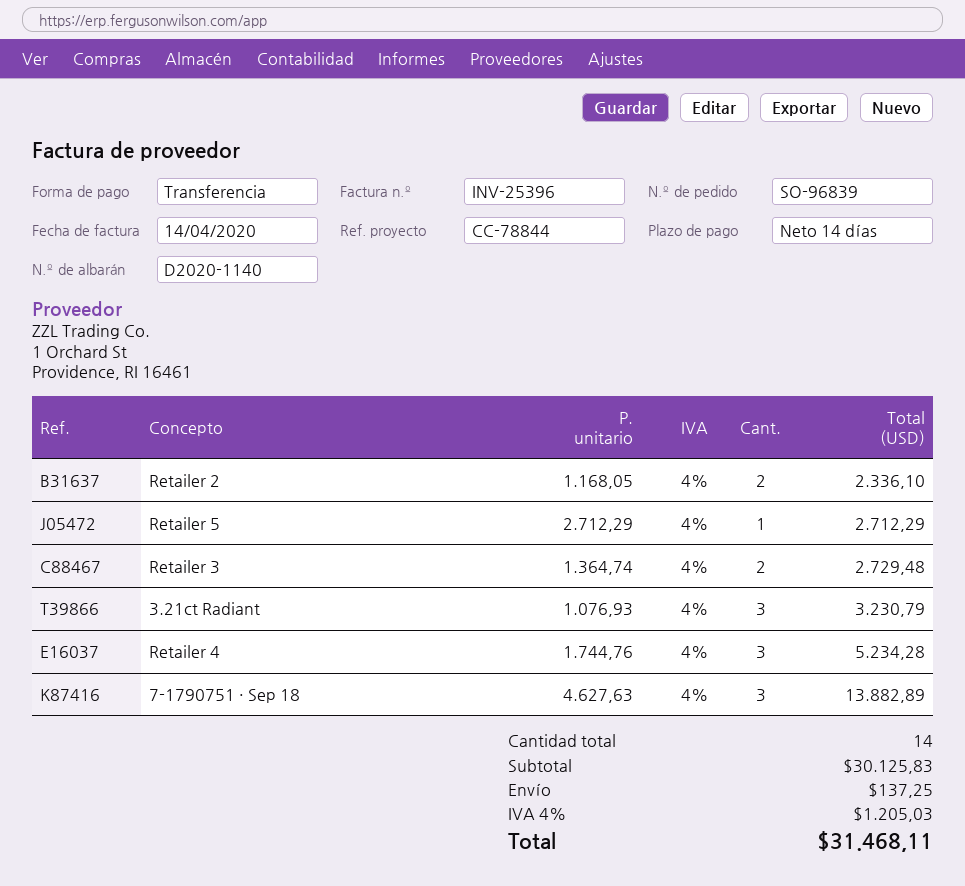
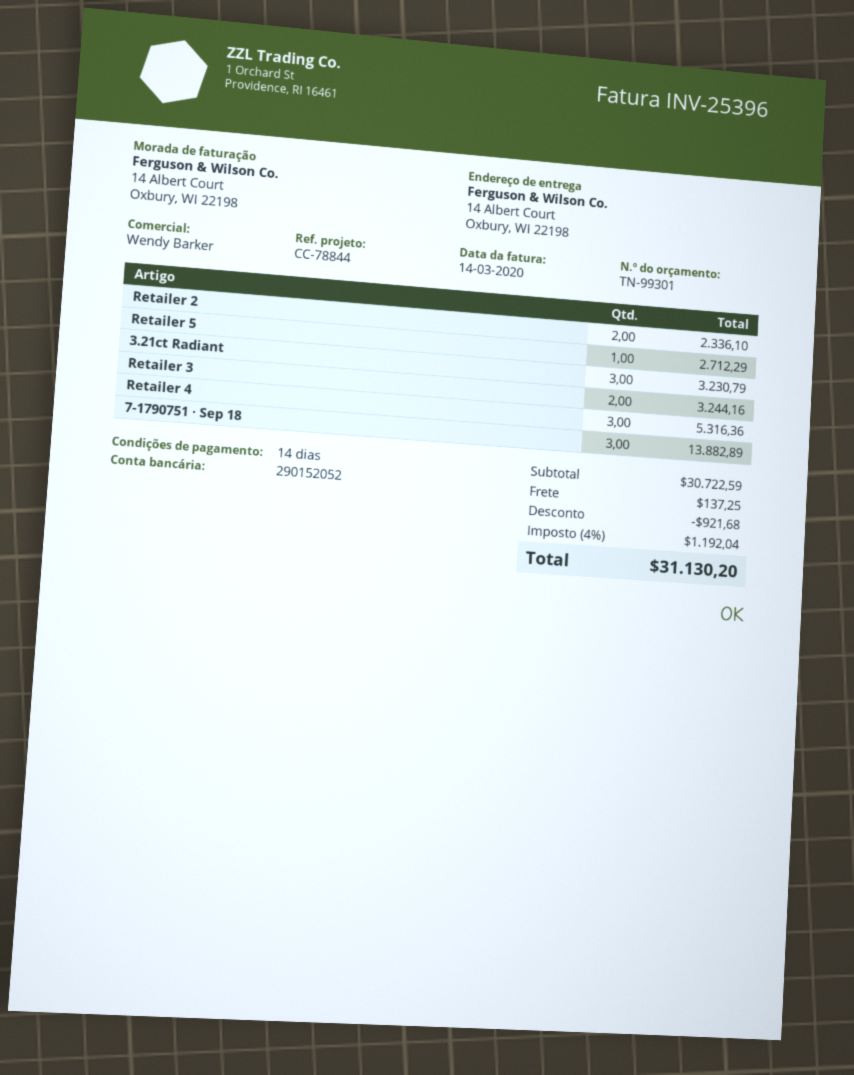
invoice date: 2020-04-14 -> 2020-03-14
Retailer 3: 2 for 2729.48 -> 2 for 3244.16
Retailer 4: 3 for 5234.28 -> 3 for 5316.36
subtotal: 30125.83 -> 30722.59
discount: none -> 921.68
tax: 4% = 1205.03 -> 4% = 1192.04
total: 31468.11 -> 31130.20

